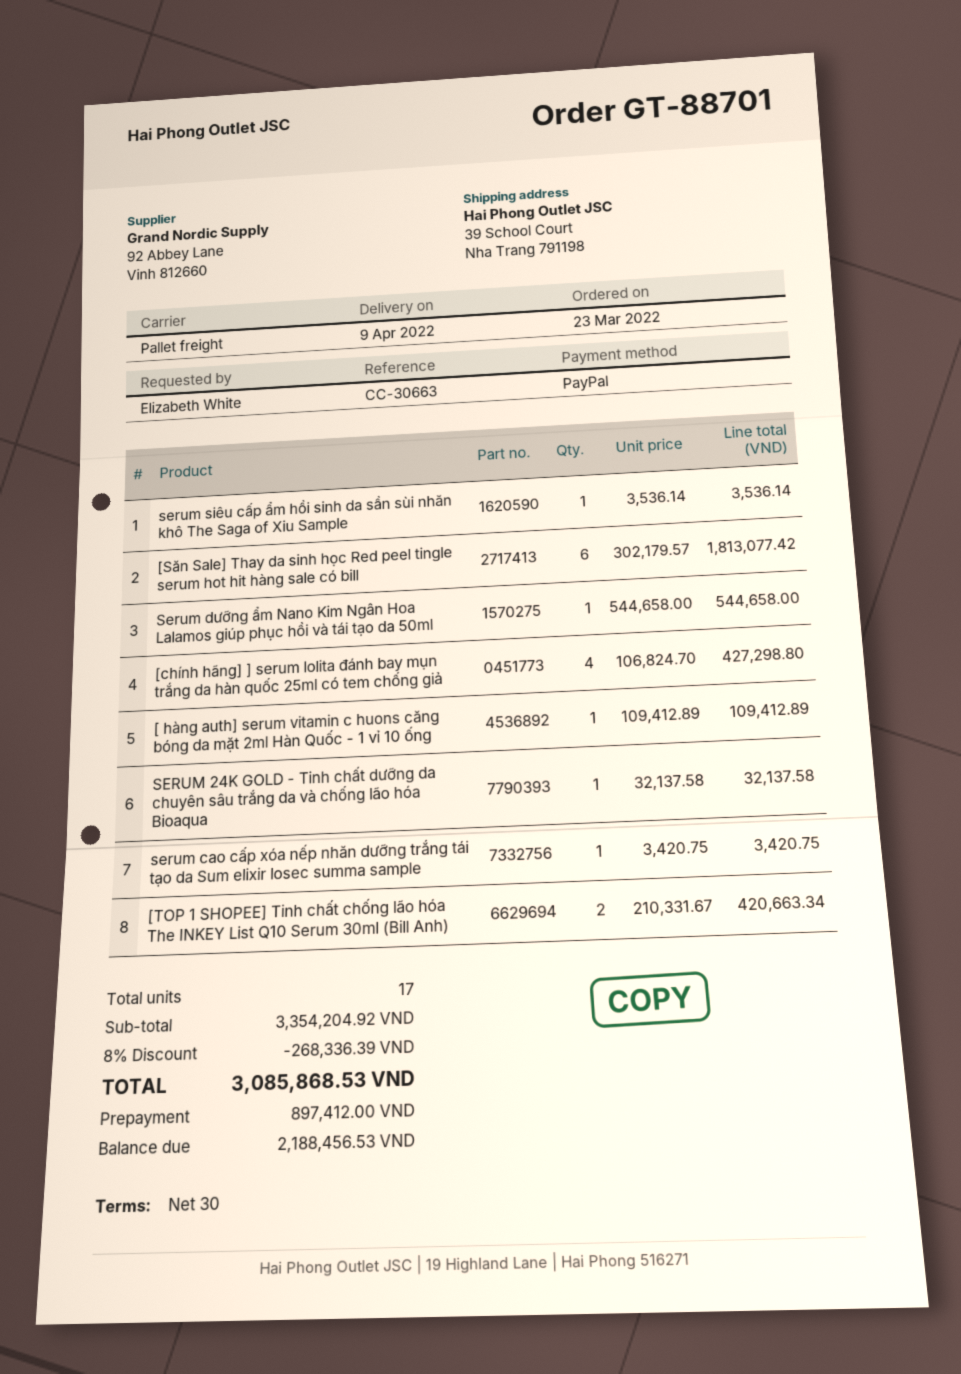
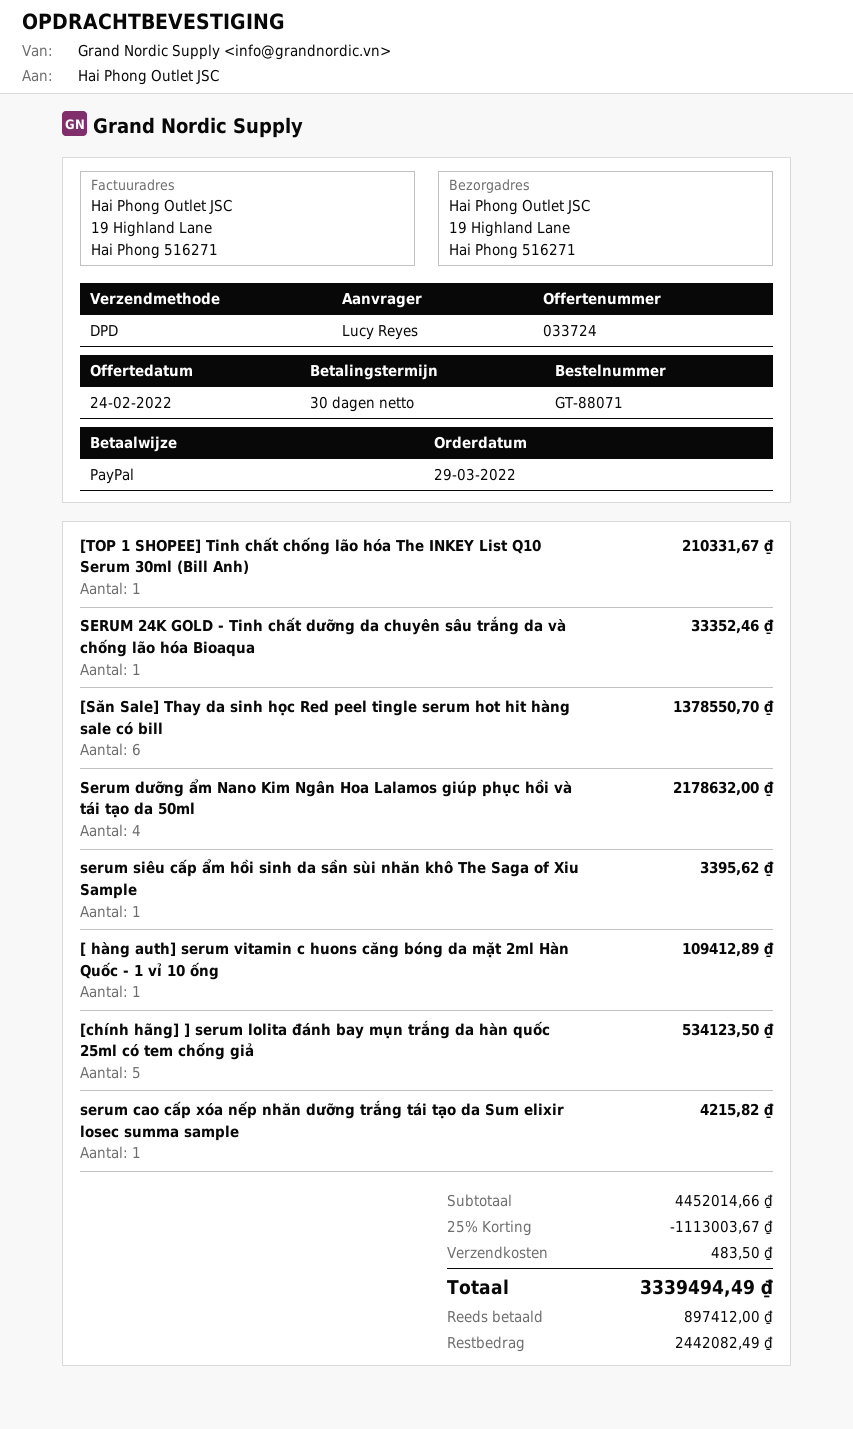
order number: GT-88701 -> GT-88071
order date: 2022-03-23 -> 2022-03-29
ordered by: Elizabeth White -> Lucy Reyes
shipping method: pallet freight -> DPD
ship to: 39 School Court, Nha Trang 791198 -> 19 Highland Lane, Hai Phong 516271
serum siêu cấp ẩm hồi sinh da sần sùi nhăn khô The Saga of Xiu Sample: 1 for 3536.14 -> 1 for 3395.62
[Săn Sale] Thay da sinh học Red peel tingle serum hot hit hàng sale có bill: 6 for 1813077.42 -> 6 for 1378550.70
Serum dưỡng ẩm Nano Kim Ngân Hoa Lalamos giúp phục hồi và tái tạo da 50ml: 1 for 544658.00 -> 4 for 2178632.00
[chính hãng] ] serum lolita đánh bay mụn trắng da hàn quốc 25ml có tem chống giả: 4 for 427298.80 -> 5 for 534123.50
SERUM 24K GOLD - Tinh chất dưỡng da chuyên sâu trắng da và chống lão hóa Bioaqua: 1 for 32137.58 -> 1 for 33352.46
serum cao cấp xóa nếp nhăn dưỡng trắng tái tạo da Sum elixir losec summa sample: 1 for 3420.75 -> 1 for 4215.82
[TOP 1 SHOPEE] Tinh chất chống lão hóa The INKEY List Q10 Serum 30ml (Bill Anh): 2 for 420663.34 -> 1 for 210331.67
subtotal: 3354204.92 -> 4452014.66
discount: 8% = 268336.39 -> 25% = 1113003.67
shipping: none -> 483.50
total: 3085868.53 -> 3339494.49
balance: 2188456.53 -> 2442082.49

